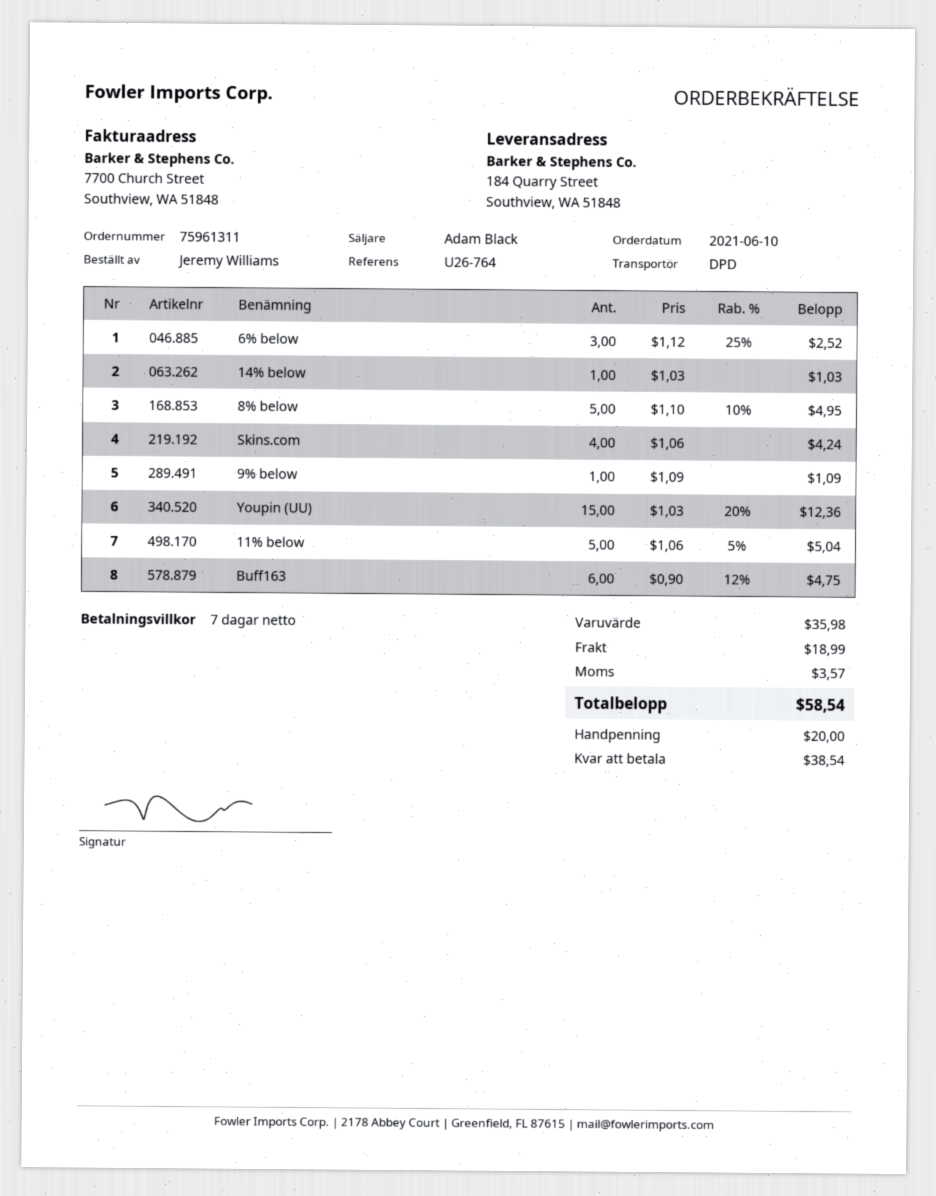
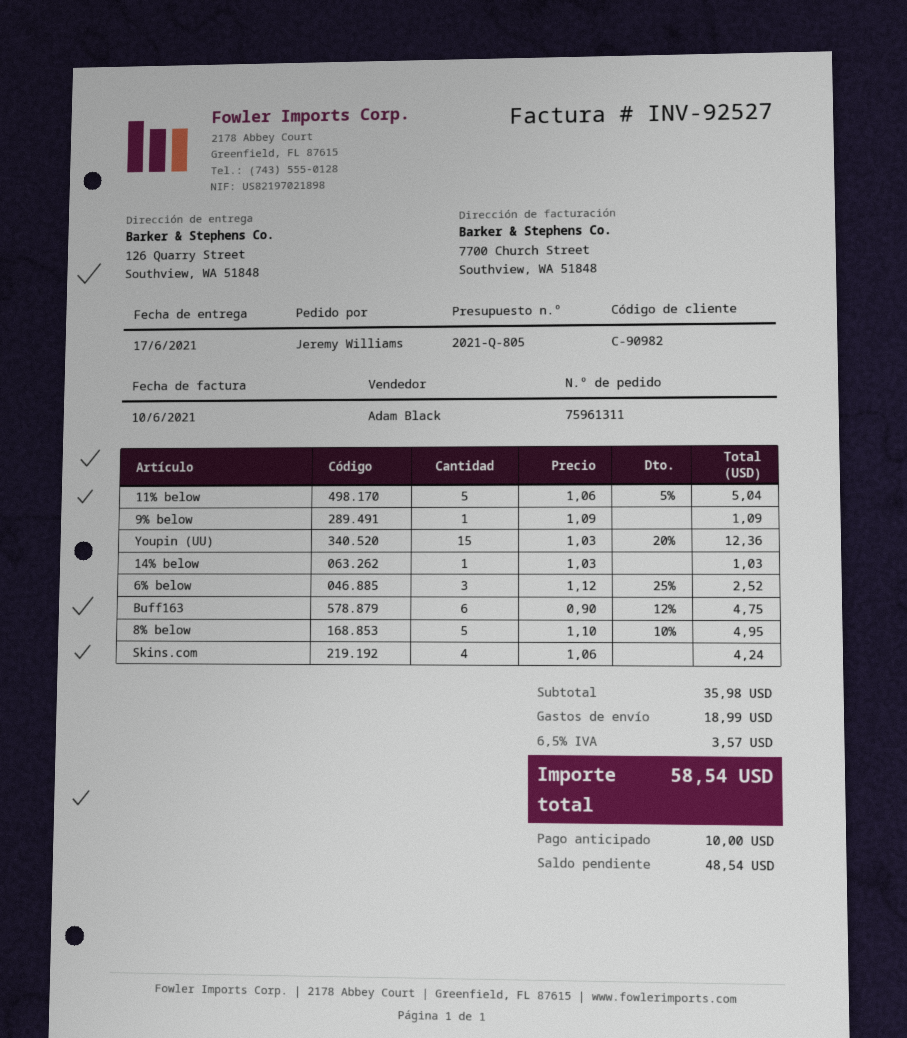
ship to: 184 Quarry Street, Southview, WA 51848 -> 126 Quarry Street, Southview, WA 51848
deposit: 20.00 -> 10.00
balance: 38.54 -> 48.54

